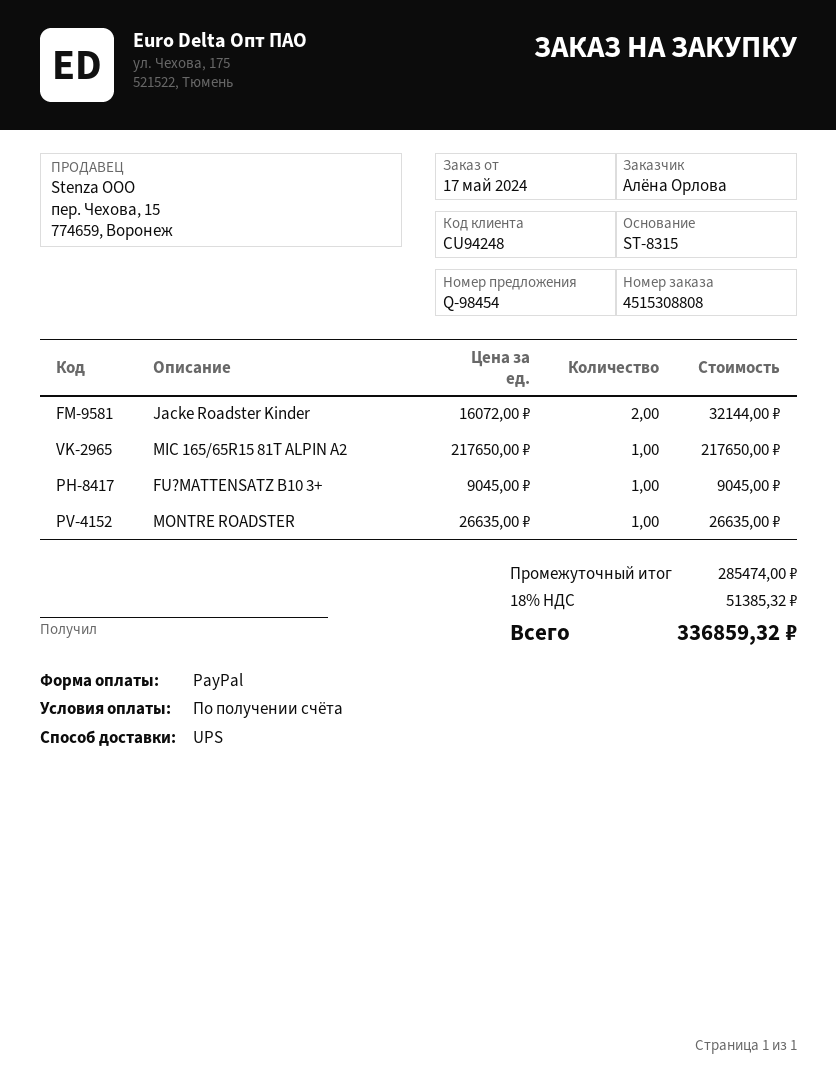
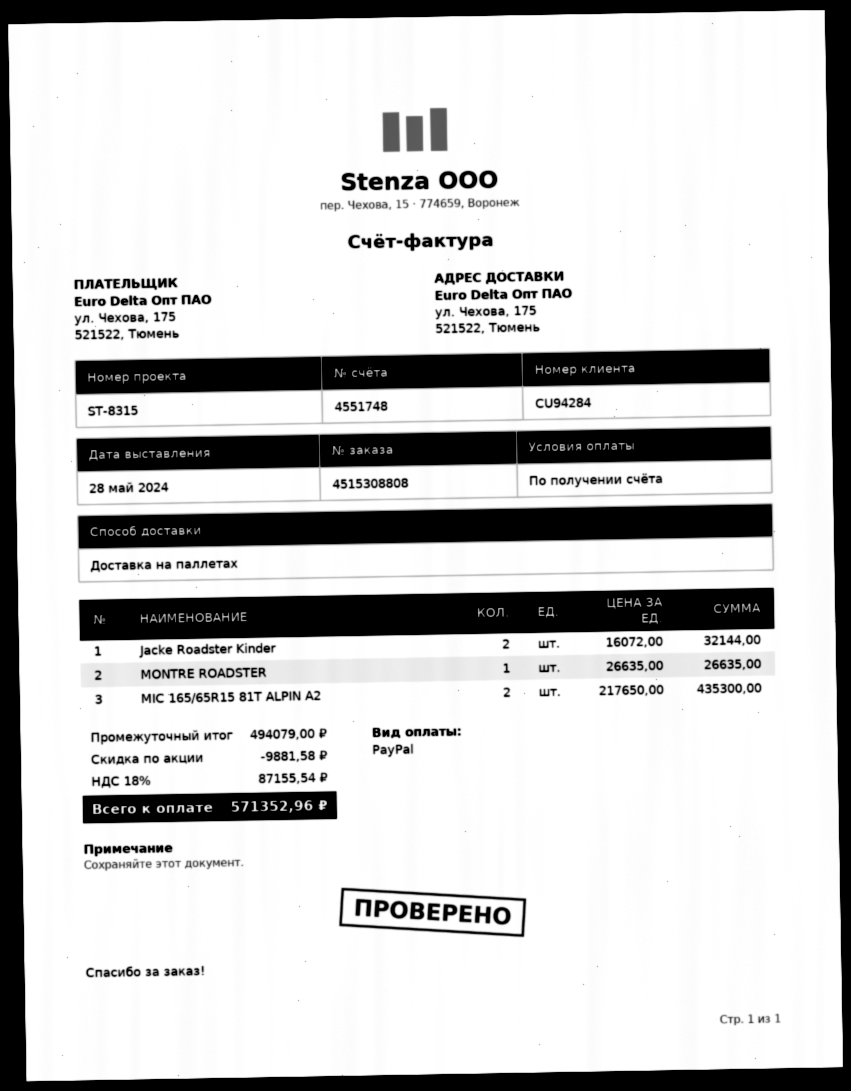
customer number: CU94248 -> CU94284
shipping method: UPS -> pallet freight
MIC 165/65R15 81T ALPIN A2: 1 x 217650.00 = 217650.00 -> 2 x 217650.00 = 435300.00
FU?MATTENSATZ B10 3+: 1 x 9045.00 = 9045.00 -> none
subtotal: 285474.00 -> 494079.00
discount: none -> 9881.58
tax: 18% = 51385.32 -> 18% = 87155.54
total: 336859.32 -> 571352.96

